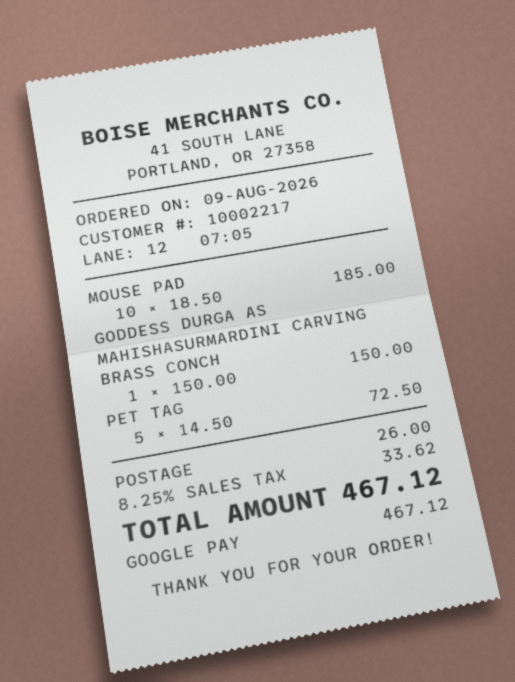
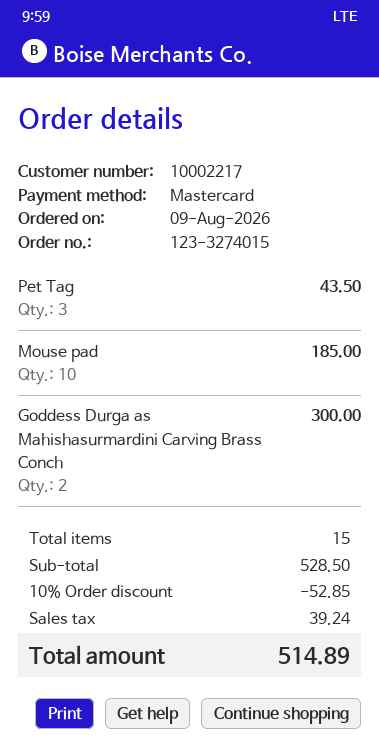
payment method: Google Pay -> Mastercard
GODDESS DURGA AS MAHISHASURMARDINI CARVING BRASS CONCH: 1 for 150.00 -> 2 for 300.00
PET TAG: 5 for 72.50 -> 3 for 43.50
discount: none -> 10% = 52.85
shipping: 26.00 -> none
tax: 33.62 -> 39.24
total: 467.12 -> 514.89

